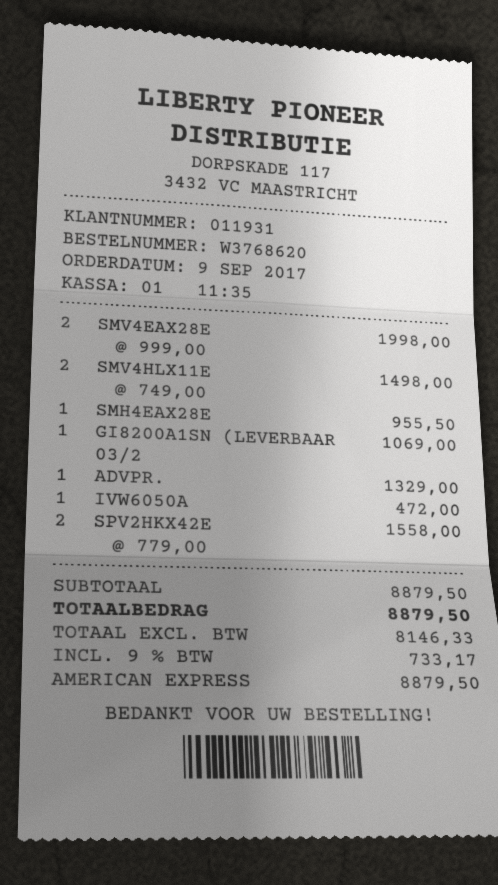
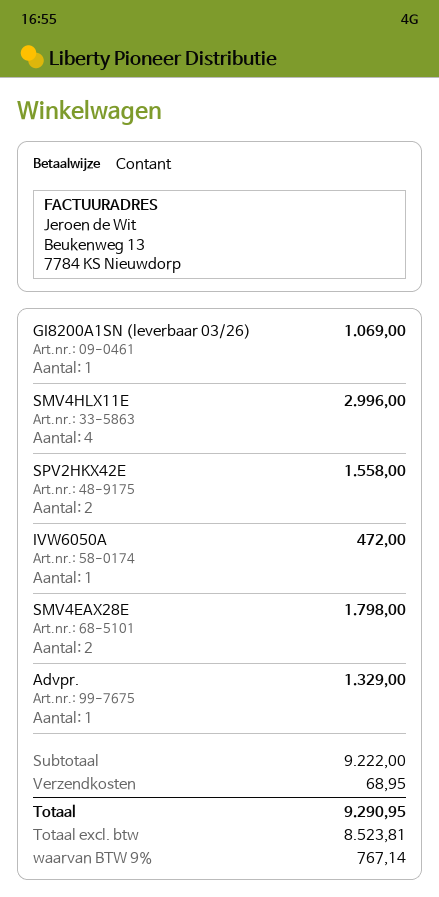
payment method: American Express -> cash
SMV4EAX28E: 2 for 1998.00 -> 2 for 1798.00
SMV4HLX11E: 2 for 1498.00 -> 4 for 2996.00
SMH4EAX28E: 1 for 955.50 -> none
subtotal: 8879.50 -> 9222.00
shipping: none -> 68.95
net: 8146.33 -> 8523.81
tax: 9% = 733.17 -> 9% = 767.14
total: 8879.50 -> 9290.95

